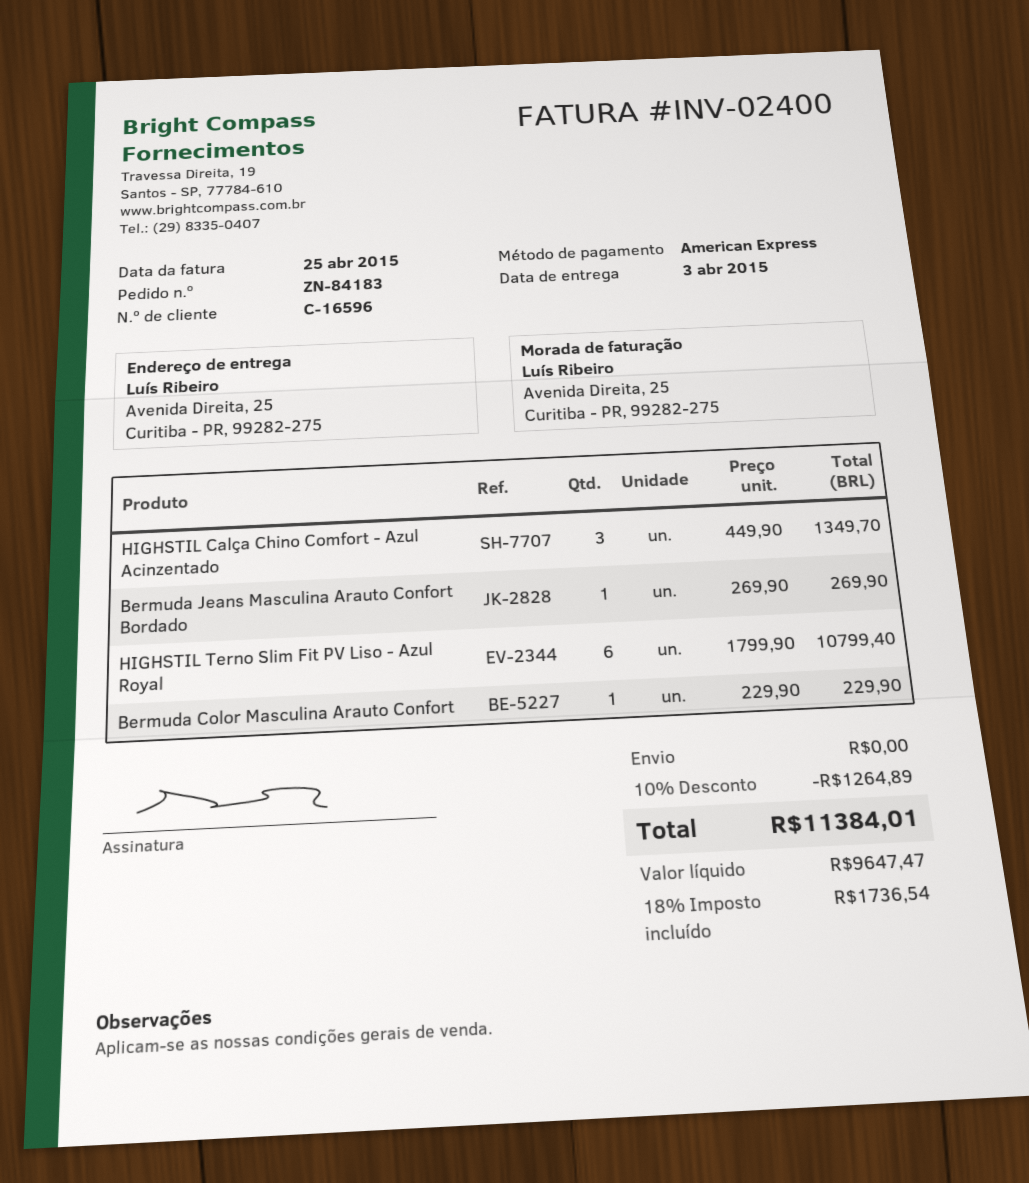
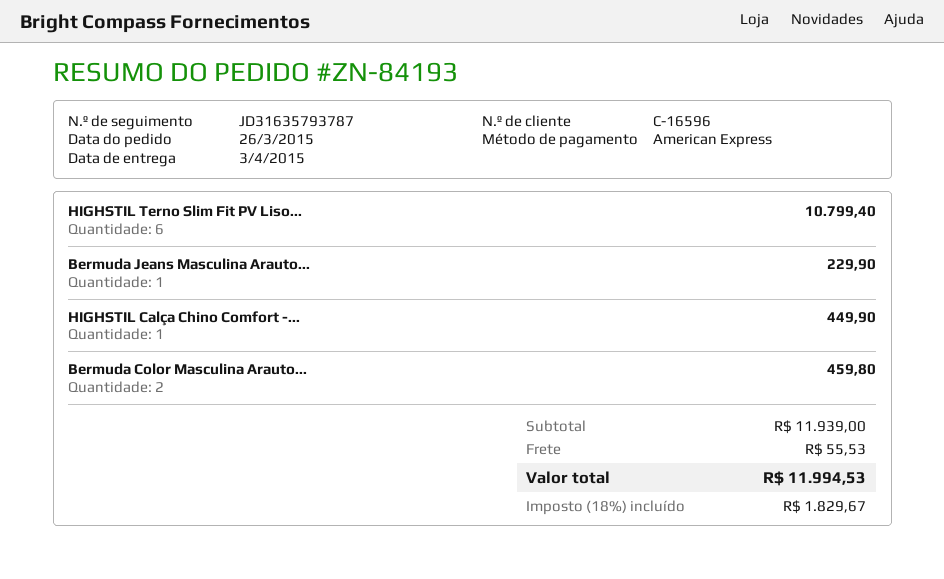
order number: ZN-84183 -> ZN-84193
HIGHSTIL Calça Chino Comfort - Azul Acinzentado: 3 for 1349.70 -> 1 for 449.90
Bermuda Jeans Masculina Arauto Confort Bordado: 1 for 269.90 -> 1 for 229.90
Bermuda Color Masculina Arauto Confort: 1 for 229.90 -> 2 for 459.80
discount: 10% = 1264.89 -> none
shipping: 0.00 -> 55.53
tax: 18% = 1736.54 -> 18% = 1829.67
total: 11384.01 -> 11994.53

